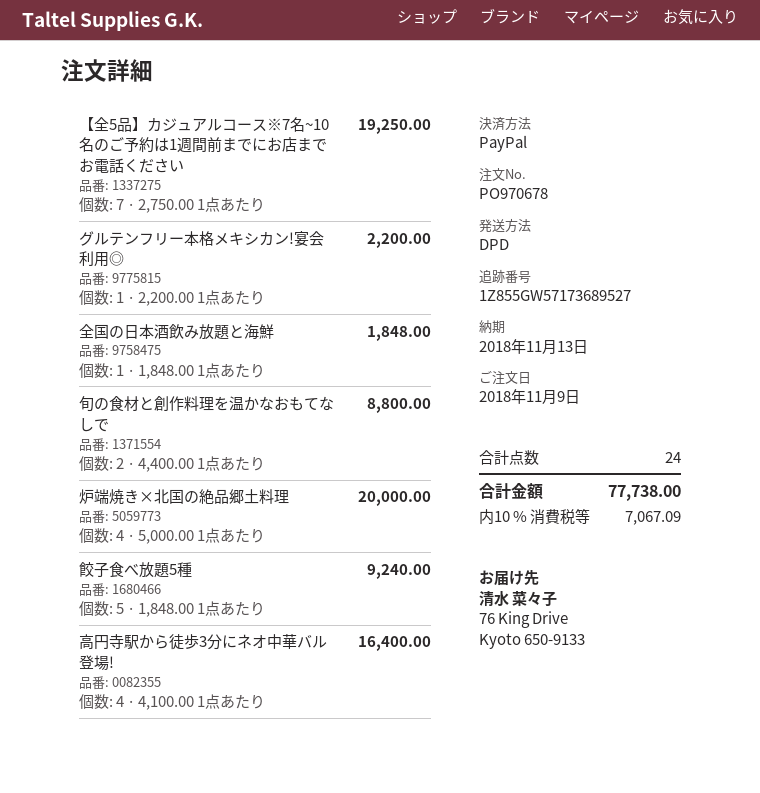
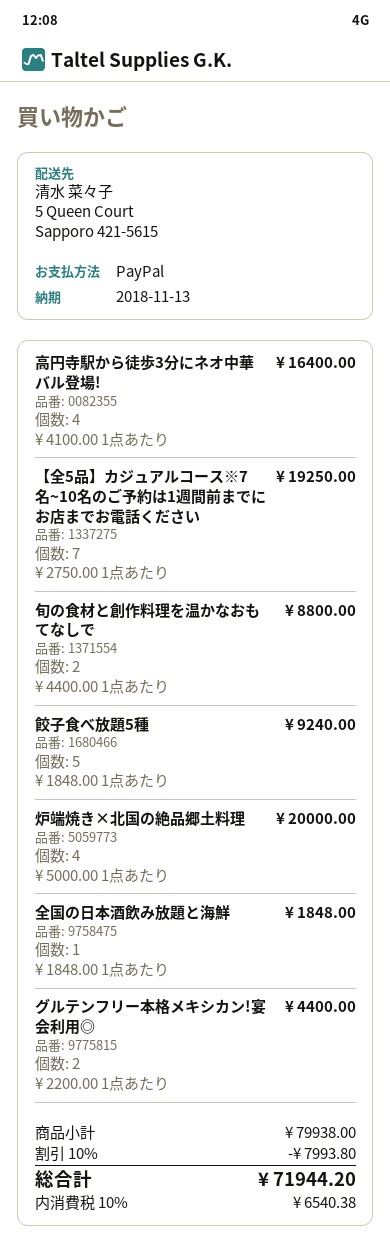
ship to: 76 King Drive, Kyoto 650-9133 -> 5 Queen Court, Sapporo 421-5615
グルテンフリー本格メキシカン!宴会利用◎: 1 x 2200.00 = 2200.00 -> 2 x 2200.00 = 4400.00
discount: none -> 10% = 7993.80
tax: 10% = 7067.09 -> 10% = 6540.38
total: 77738.00 -> 71944.20

